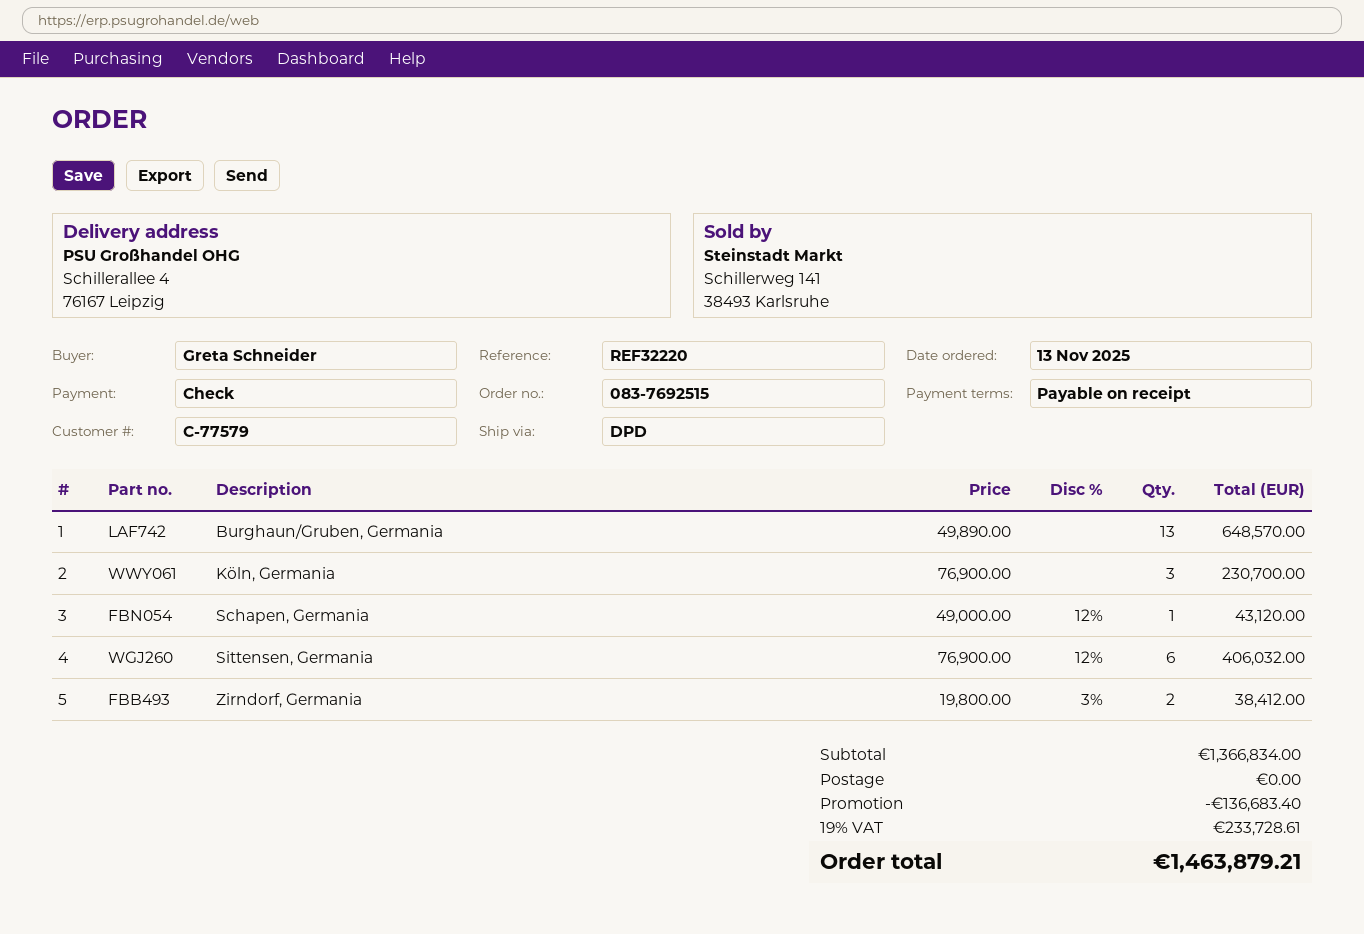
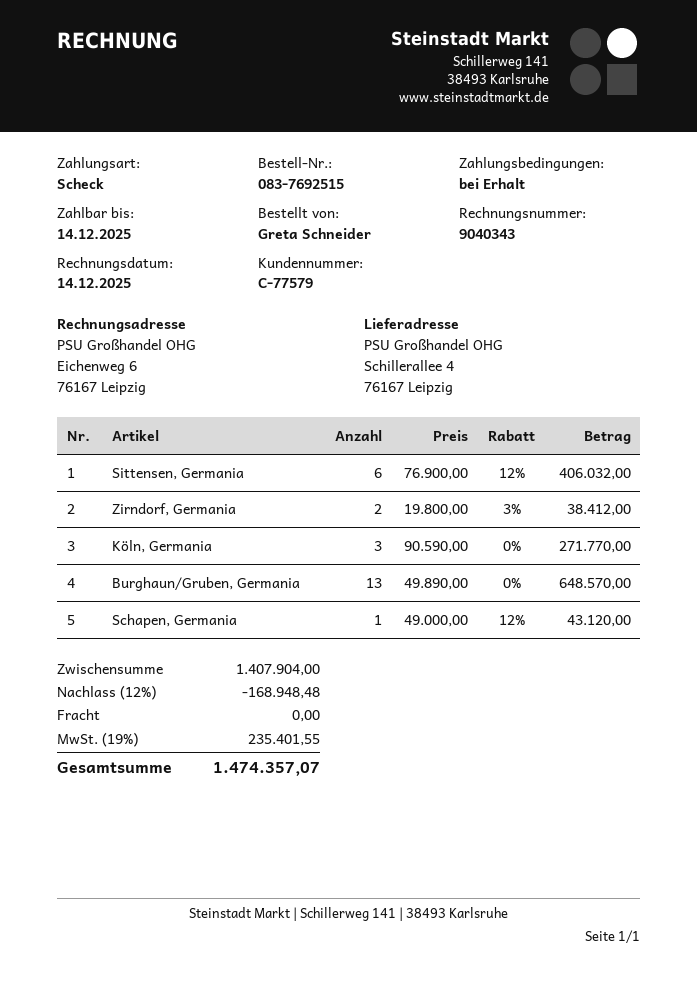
Köln, Germania: 3 x 76900.00 = 230700.00 -> 3 x 90590.00 = 271770.00
subtotal: 1366834.00 -> 1407904.00
discount: 136683.40 -> 168948.48
tax: 19% = 233728.61 -> 19% = 235401.55
total: 1463879.21 -> 1474357.07

